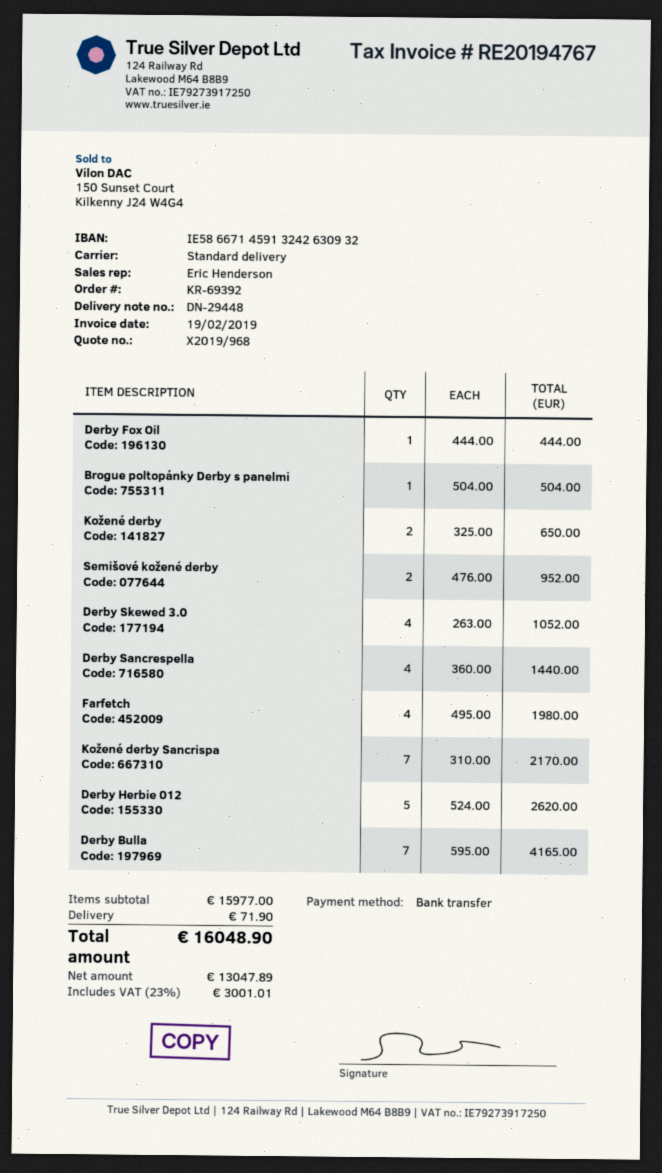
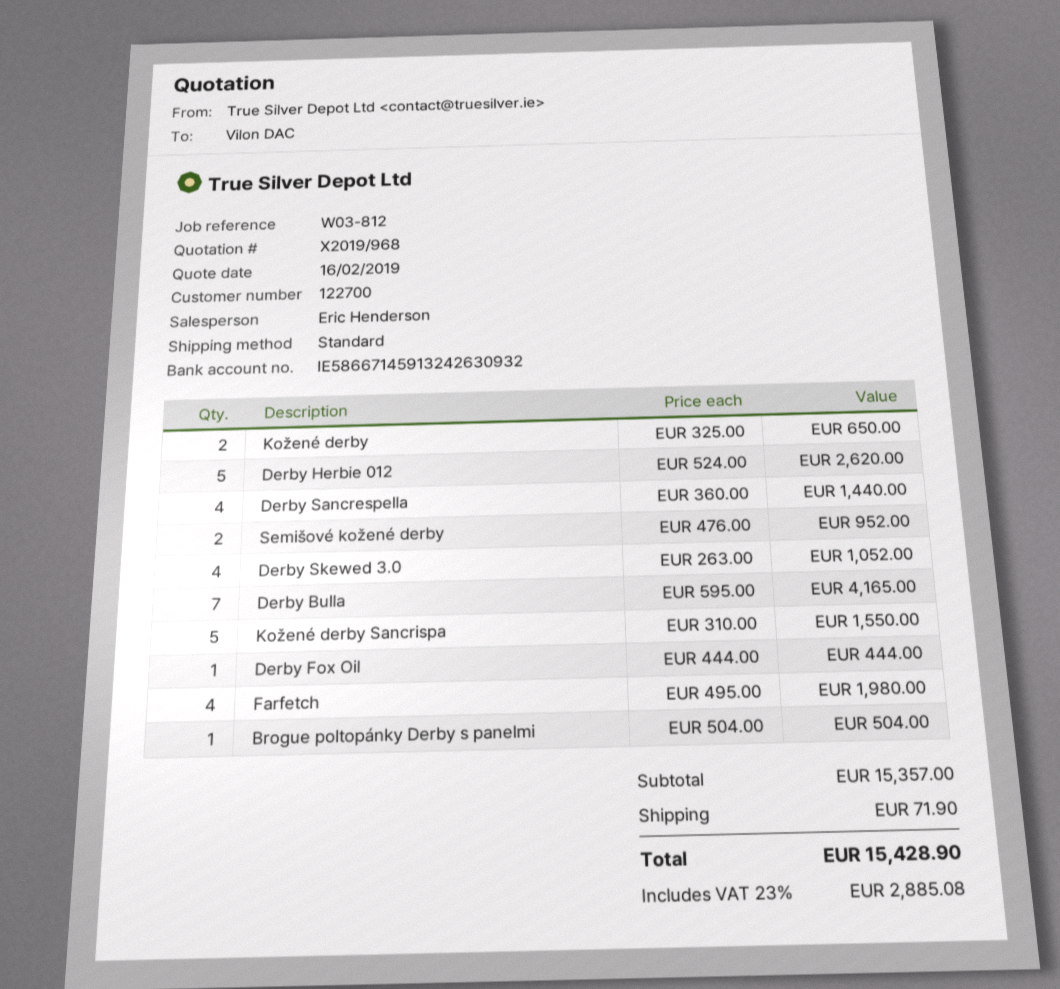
Kožené derby Sancrispa: 7 x 310.00 = 2170.00 -> 5 x 310.00 = 1550.00
subtotal: 15977.00 -> 15357.00
tax: 23% = 3001.01 -> 23% = 2885.08
total: 16048.90 -> 15428.90

